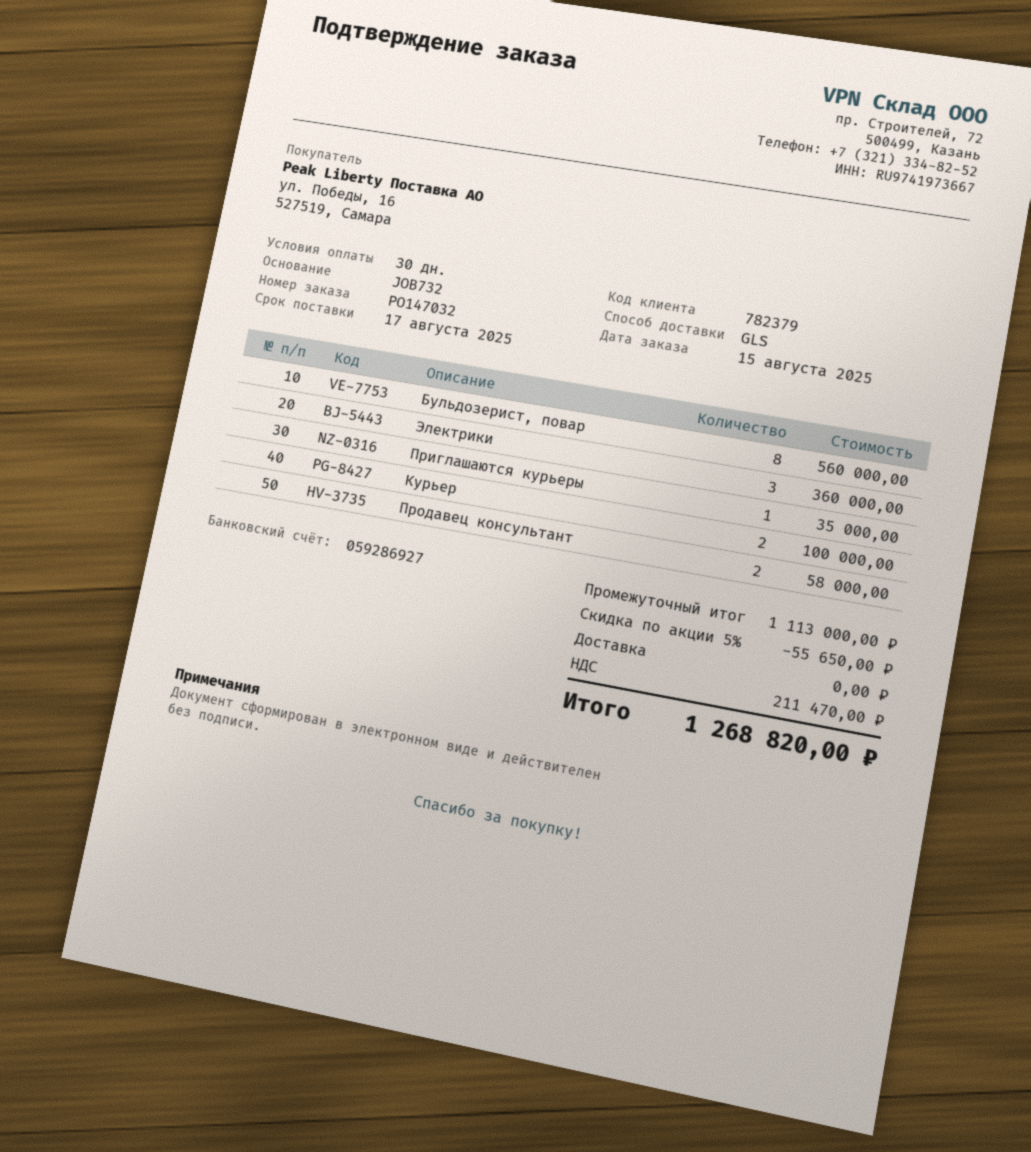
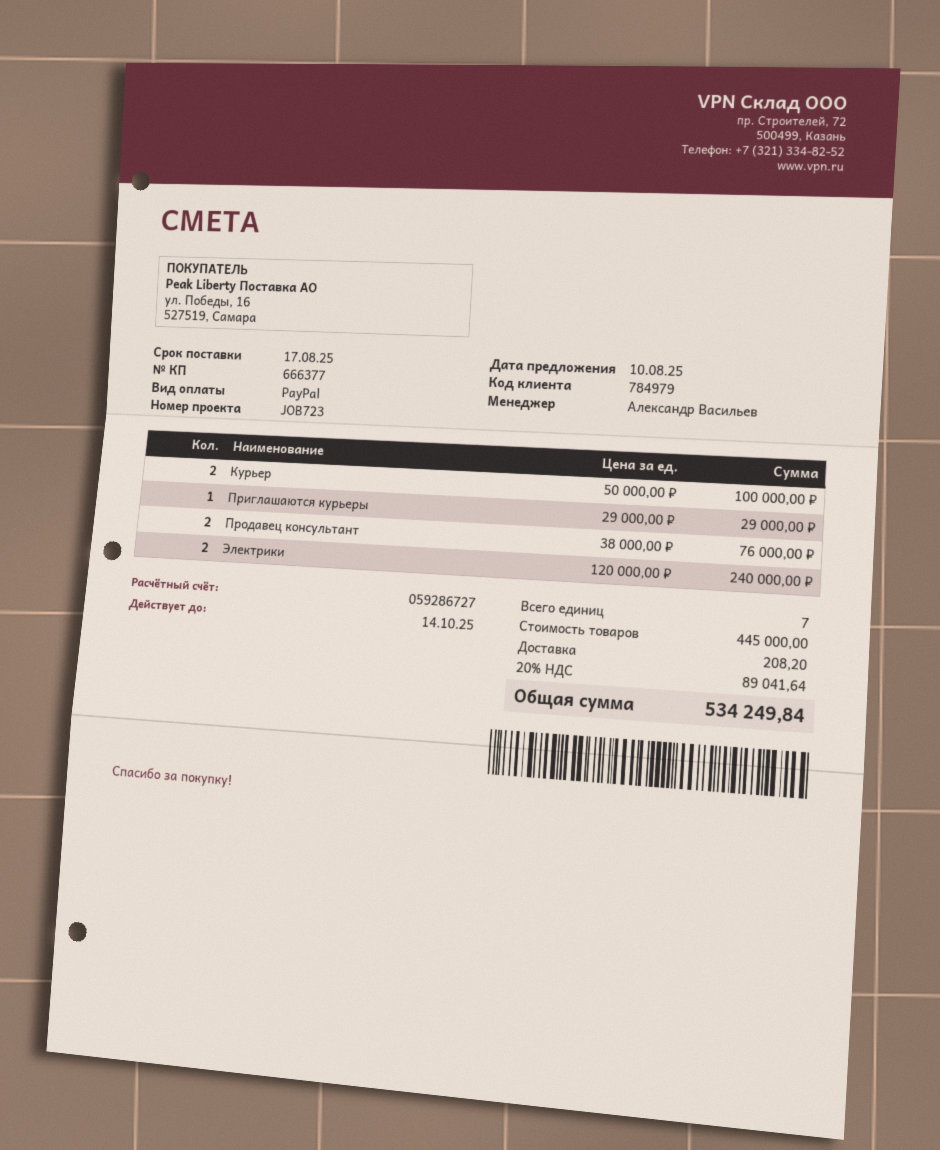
customer number: 782379 -> 784979
reference: JOB732 -> JOB723
bank account: 059286927 -> 059286727
Бульдозерист, повар: 8 for 560000.00 -> none
Электрики: 3 for 360000.00 -> 2 for 240000.00
Приглашаются курьеры: 1 for 35000.00 -> 1 for 29000.00
Продавец консультант: 2 for 58000.00 -> 2 for 76000.00
subtotal: 1113000.00 -> 445000.00
discount: 5% = 55650.00 -> none
shipping: 0.00 -> 208.20
tax: 211470.00 -> 89041.64
total: 1268820.00 -> 534249.84

